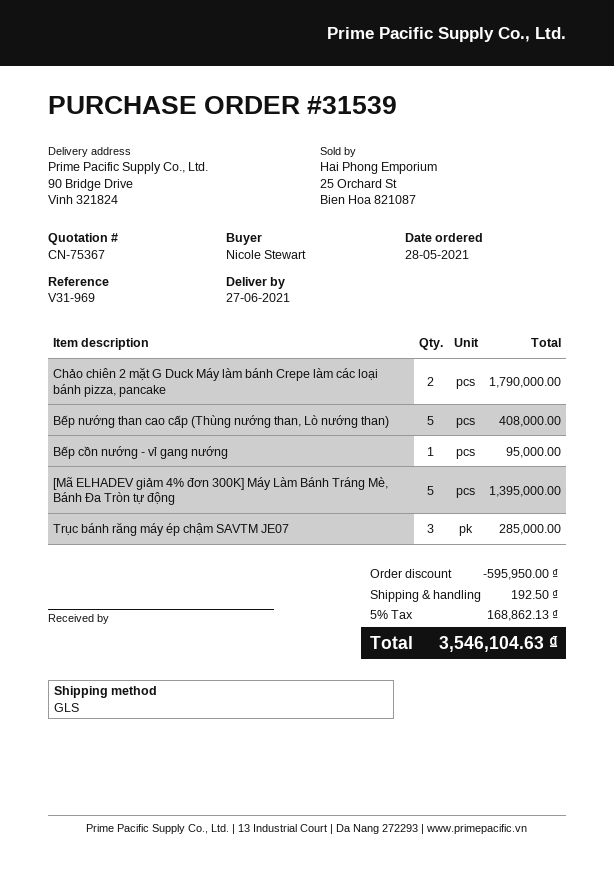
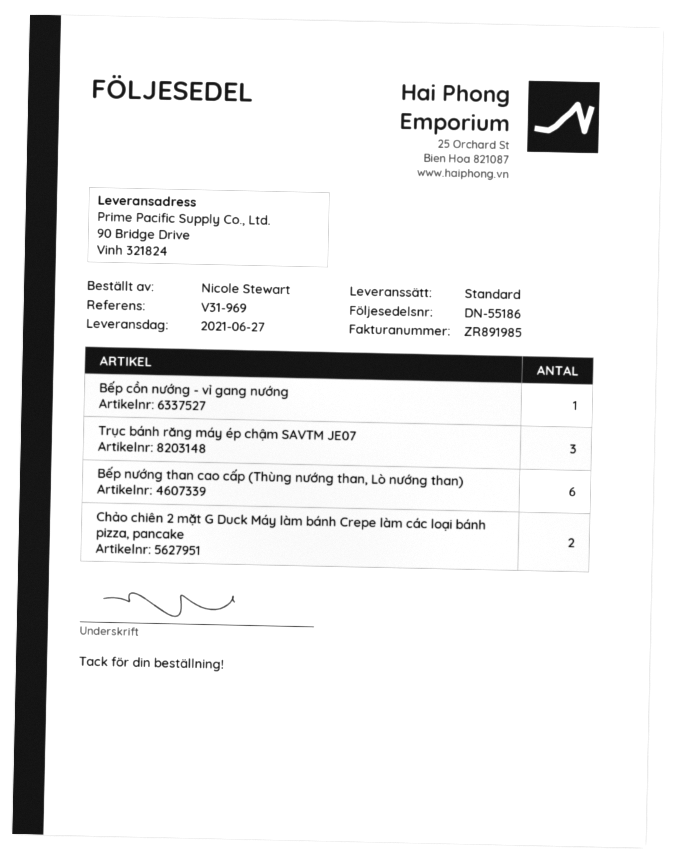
shipping method: GLS -> standard
Bếp nướng than cao cấp (Thùng nướng than, Lò nướng than): 5 -> 6
[Mã ELHADEV giảm 4% đơn 300K] Máy Làm Bánh Tráng Mè, Bánh Đa Tròn tự động: 5 -> none

